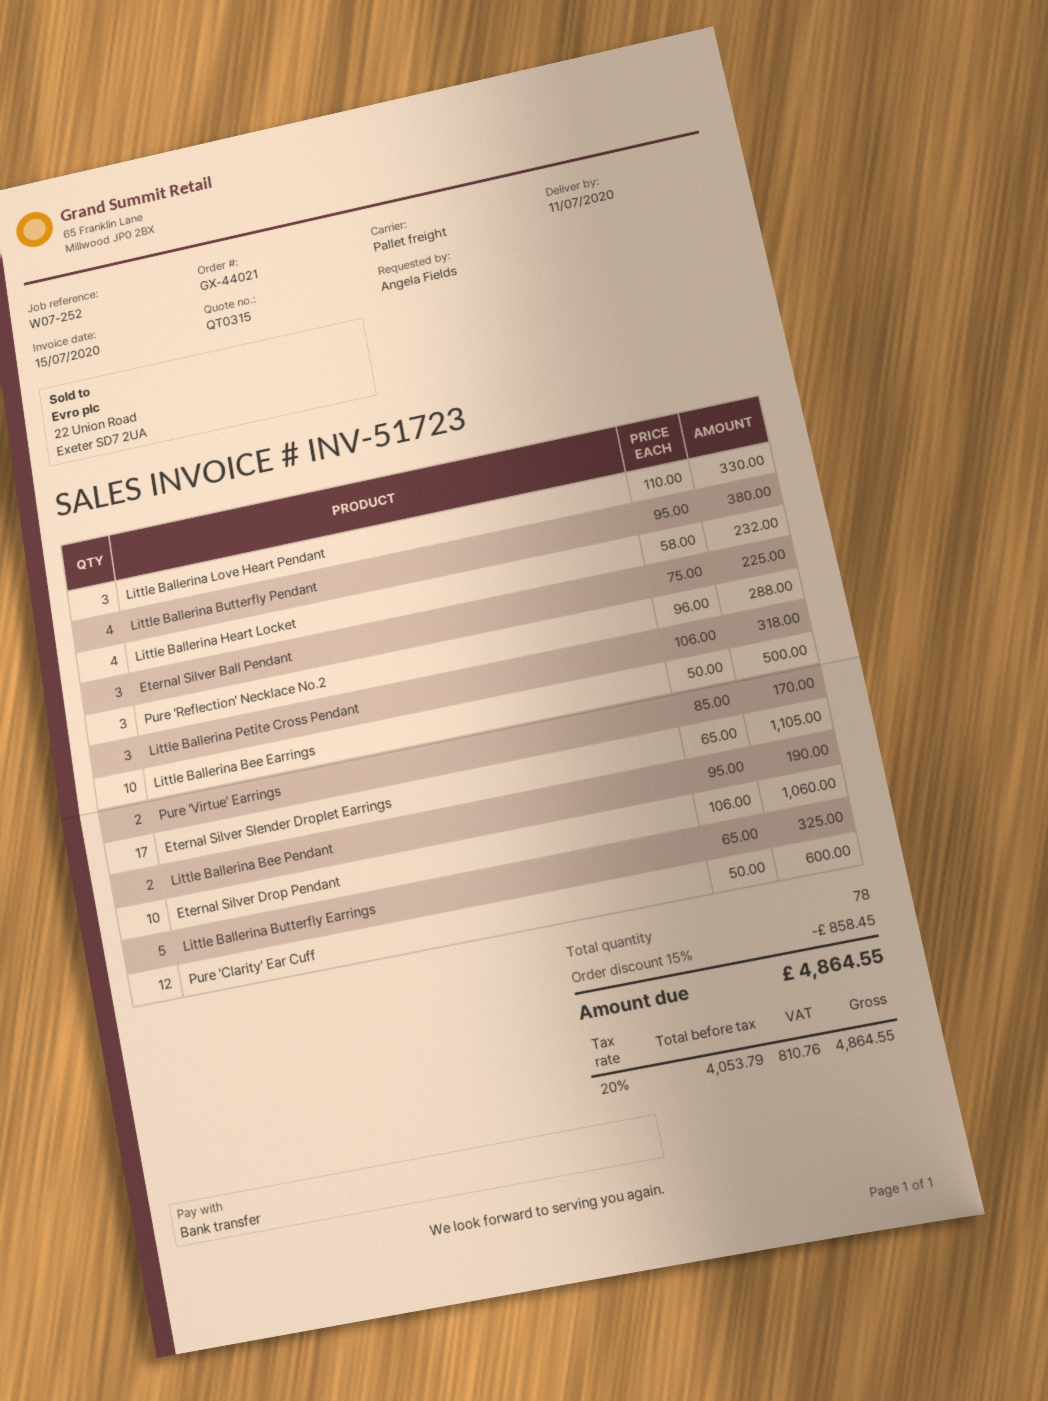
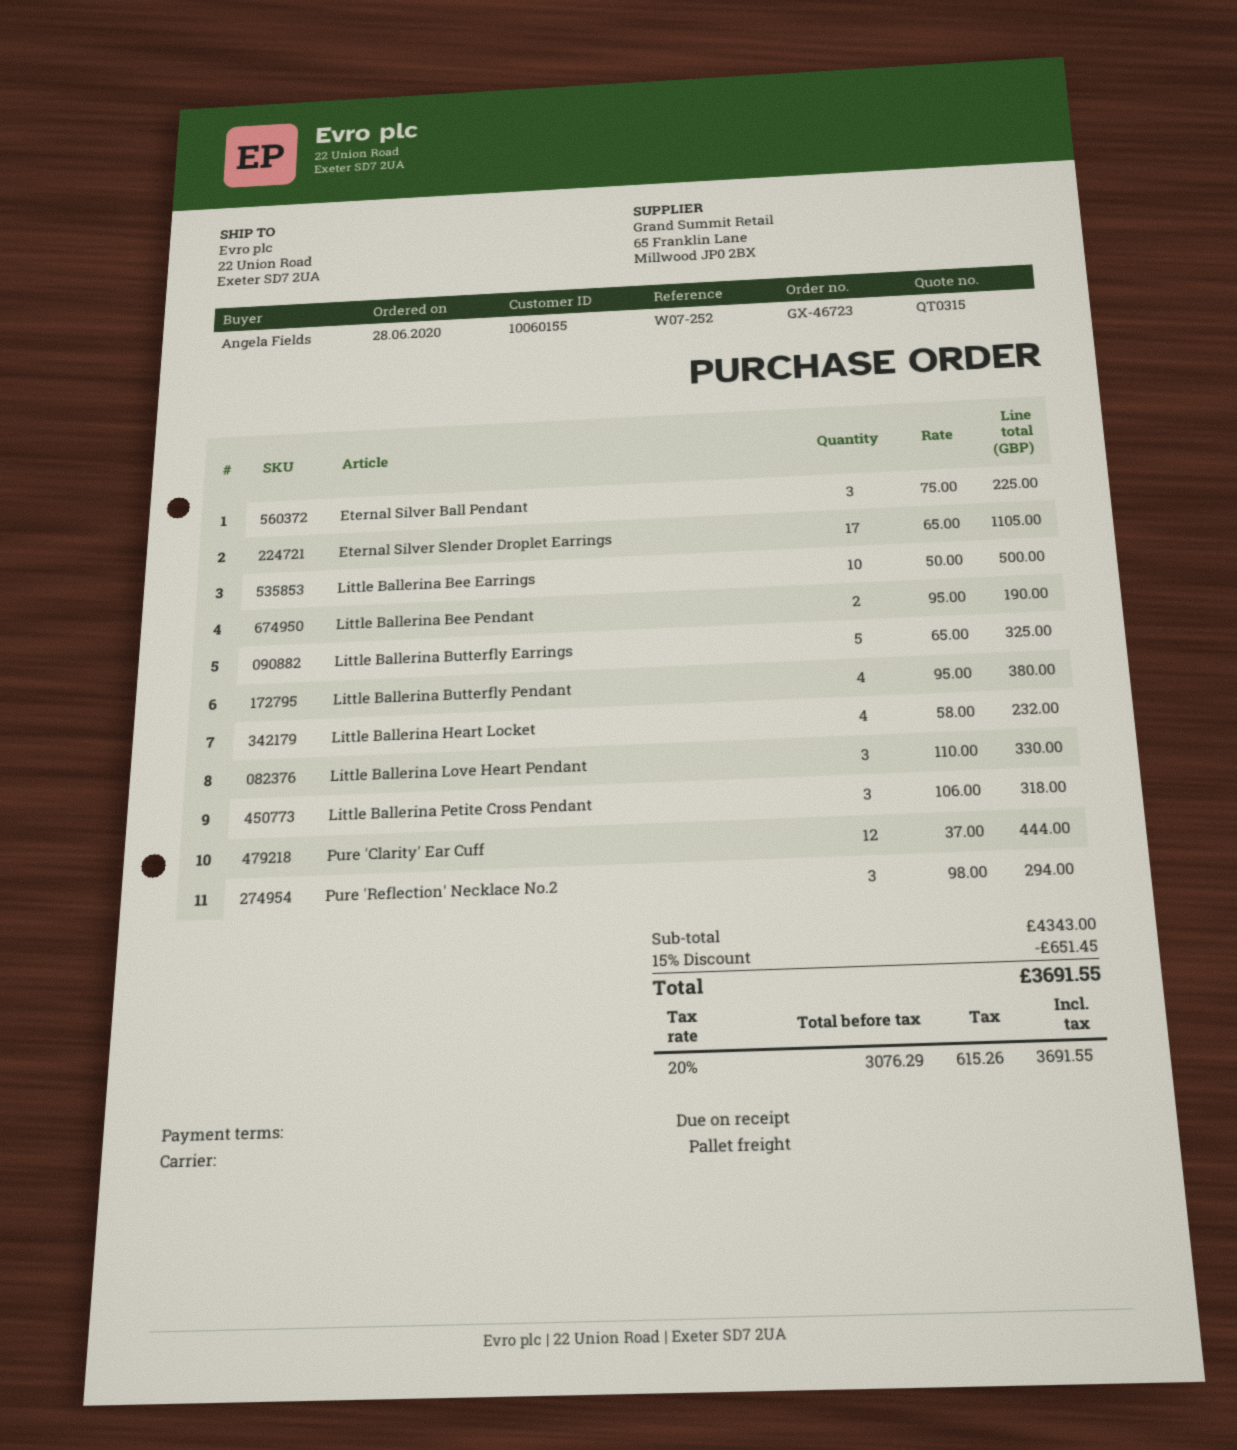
order number: GX-44021 -> GX-46723
Pure 'Reflection' Necklace No.2: 3 x 96.00 = 288.00 -> 3 x 98.00 = 294.00
Pure 'Virtue' Earrings: 2 x 85.00 = 170.00 -> none
Eternal Silver Drop Pendant: 10 x 106.00 = 1060.00 -> none
Pure 'Clarity' Ear Cuff: 12 x 50.00 = 600.00 -> 12 x 37.00 = 444.00
discount: 15% = 858.45 -> 15% = 651.45
net: 4053.79 -> 3076.29
tax: 20% = 810.76 -> 20% = 615.26
total: 4864.55 -> 3691.55

